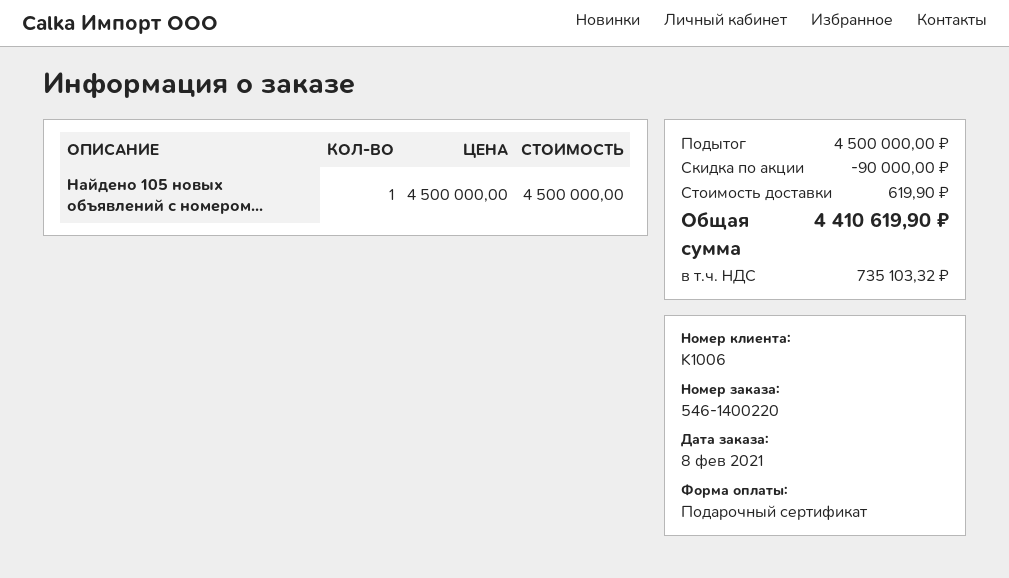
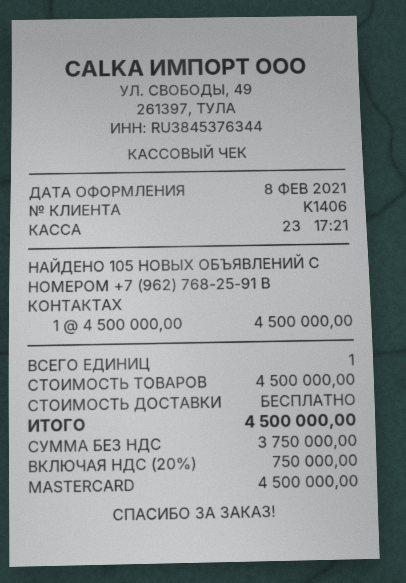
customer number: K1006 -> K1406
payment method: gift card -> Mastercard
discount: 90000.00 -> none
shipping: 619.90 -> 0.00
tax: 735103.32 -> 750000.00
total: 4410619.90 -> 4500000.00

